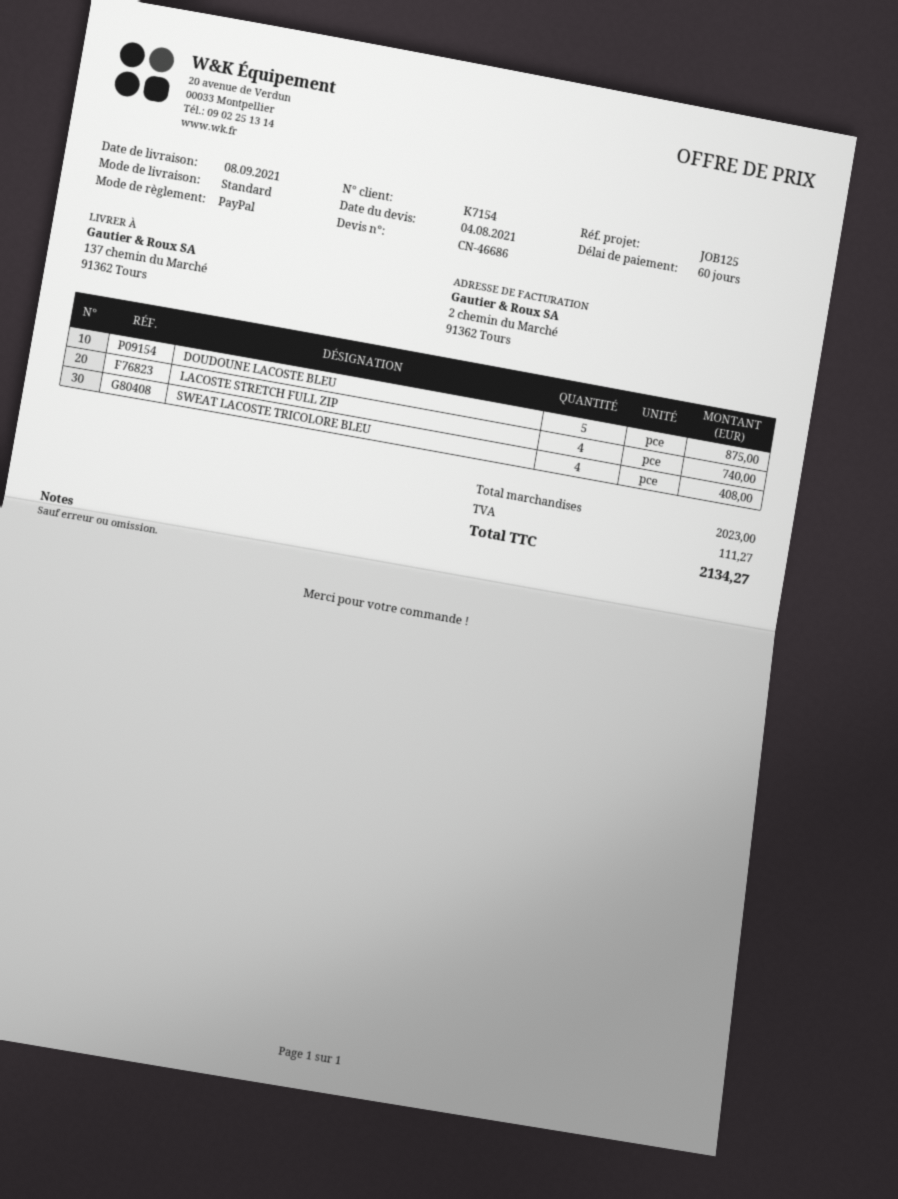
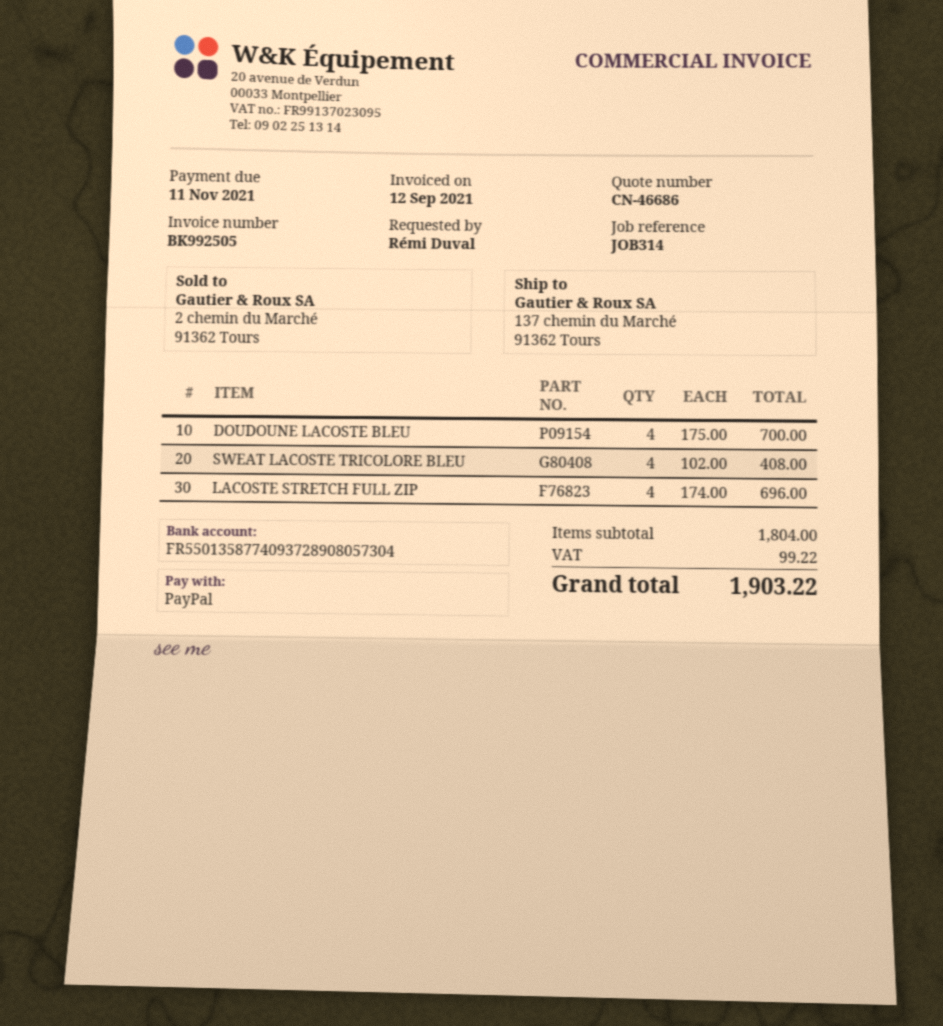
reference: JOB125 -> JOB314
DOUDOUNE LACOSTE BLEU: 5 for 875.00 -> 4 for 700.00
LACOSTE STRETCH FULL ZIP: 4 for 740.00 -> 4 for 696.00
subtotal: 2023.00 -> 1804.00
tax: 111.27 -> 99.22
total: 2134.27 -> 1903.22

